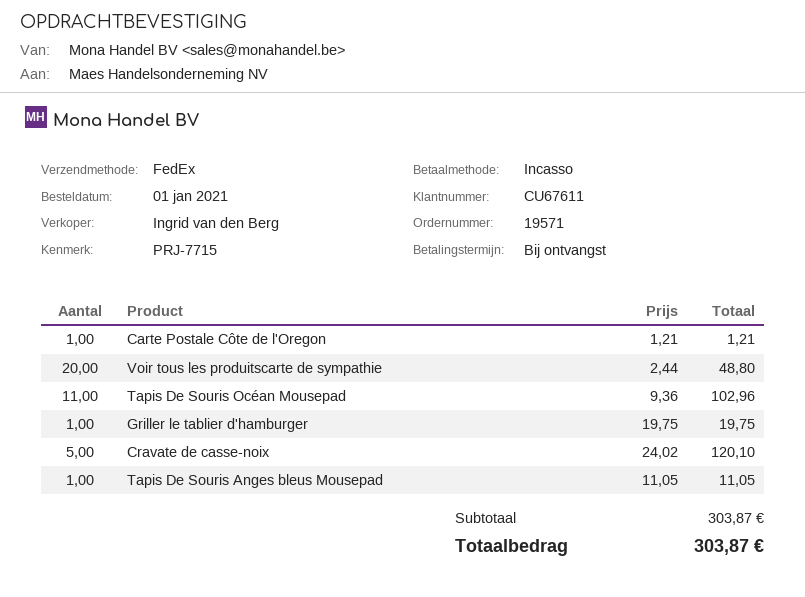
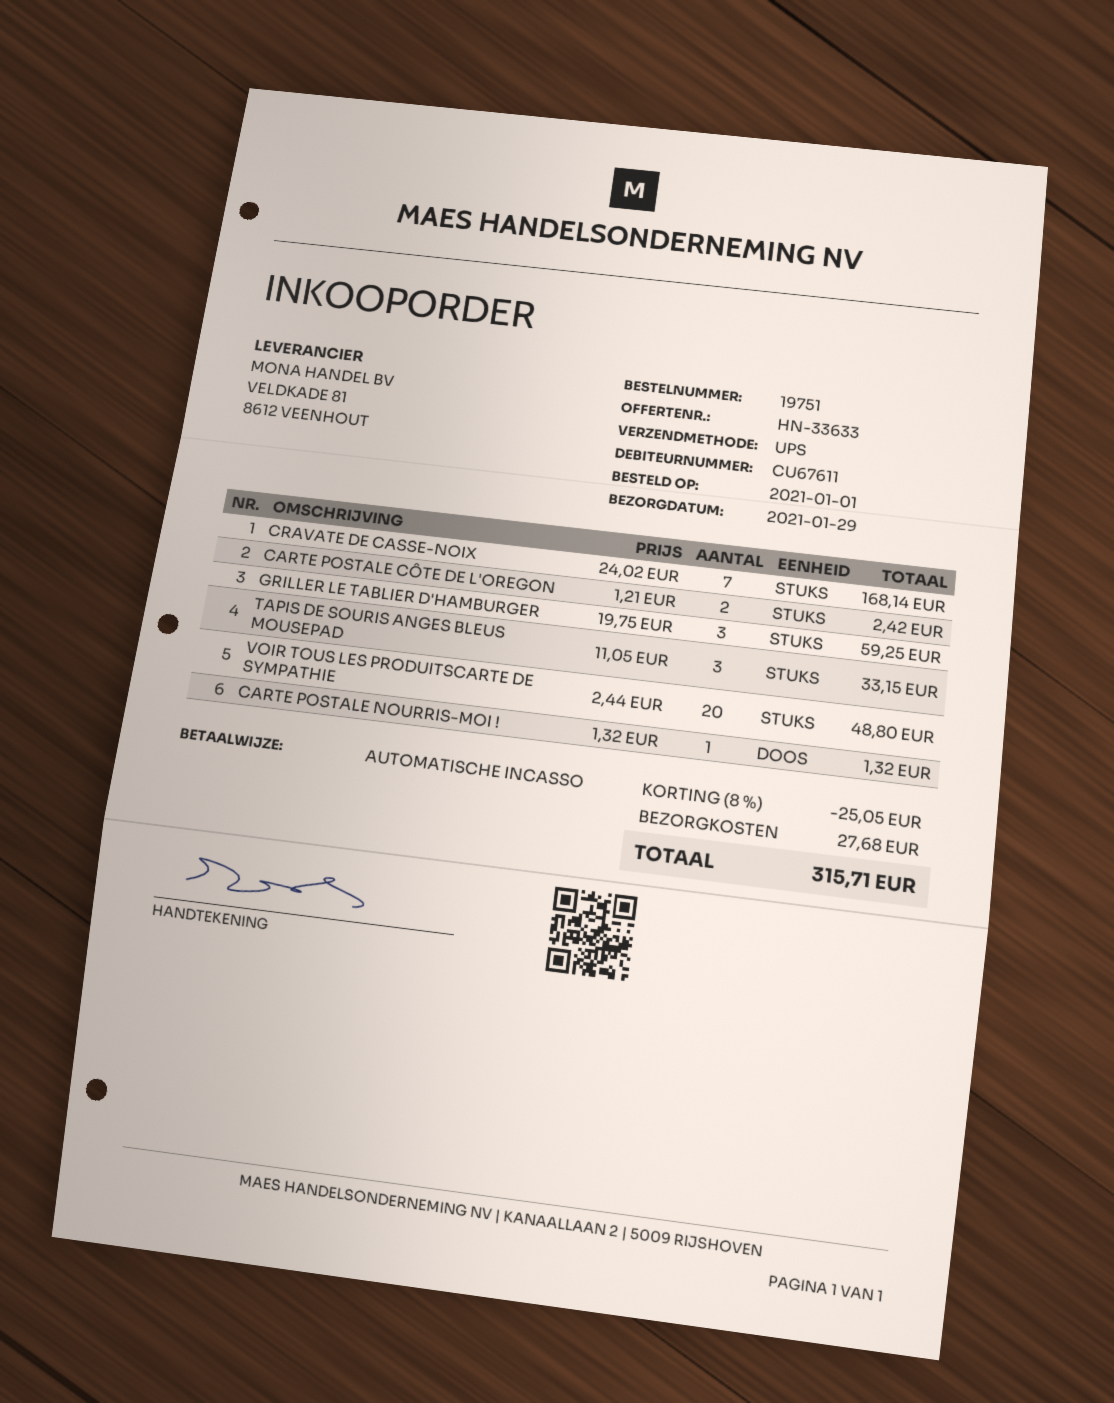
order number: 19571 -> 19751
shipping method: FedEx -> UPS
Carte Postale Côte de l'Oregon: 1 x 1.21 = 1.21 -> 2 x 1.21 = 2.42
Tapis De Souris Océan Mousepad: 11 x 9.36 = 102.96 -> none
Griller le tablier d'hamburger: 1 x 19.75 = 19.75 -> 3 x 19.75 = 59.25
Cravate de casse-noix: 5 x 24.02 = 120.10 -> 7 x 24.02 = 168.14
Tapis De Souris Anges bleus Mousepad: 1 x 11.05 = 11.05 -> 3 x 11.05 = 33.15
CARTE POSTALE NOURRIS-MOI !: none -> 1 x 1.32 = 1.32
discount: none -> 8% = 25.05
shipping: none -> 27.68
total: 303.87 -> 315.71

